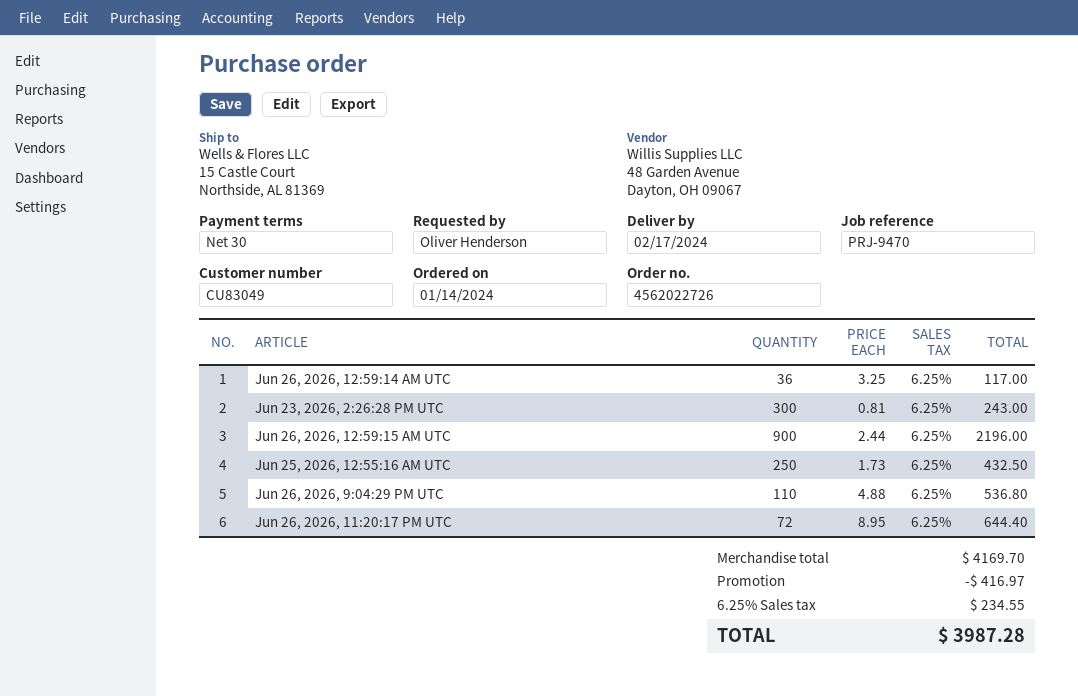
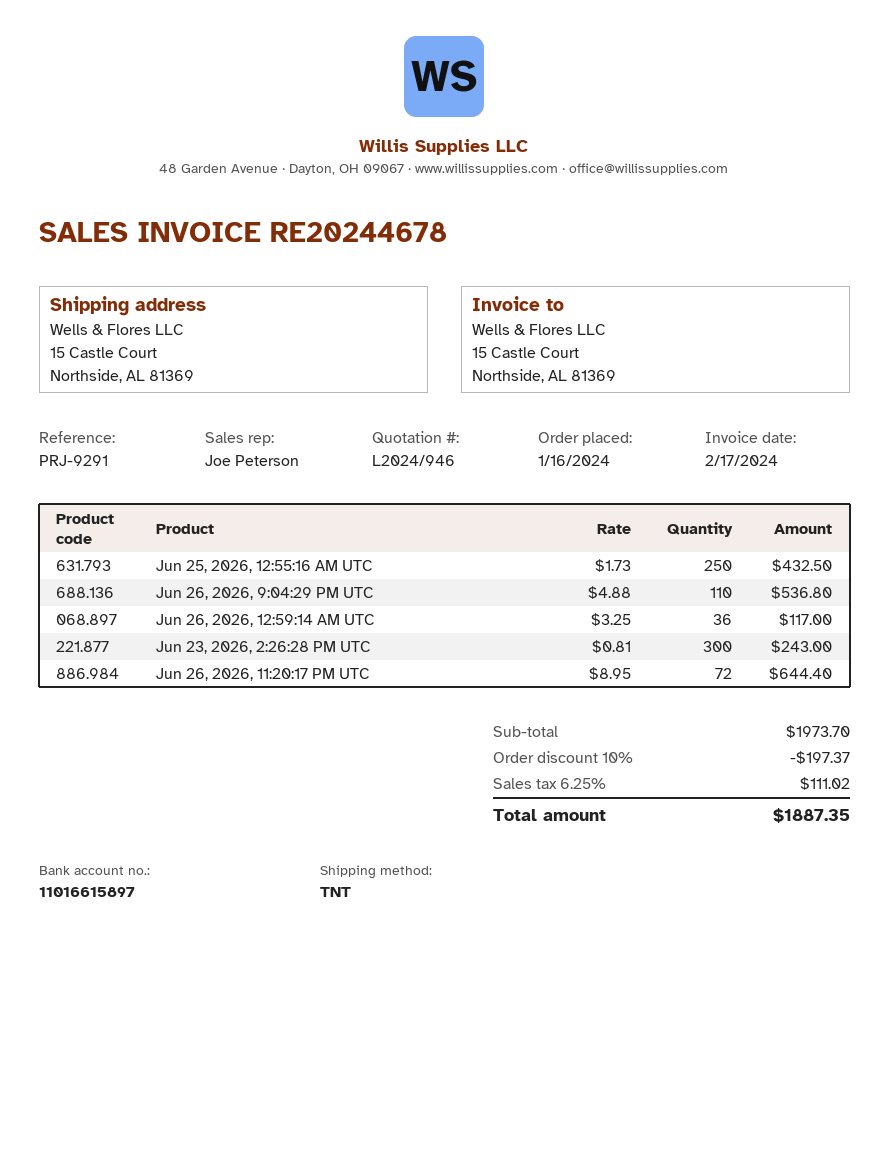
order date: 2024-01-14 -> 2024-01-16
reference: PRJ-9470 -> PRJ-9291
Jun 26, 2026, 12:59:15 AM UTC: 900 x 2.44 = 2196.00 -> none
subtotal: 4169.70 -> 1973.70
discount: 416.97 -> 197.37
tax: 6.25% = 234.55 -> 6.25% = 111.02
total: 3987.28 -> 1887.35

